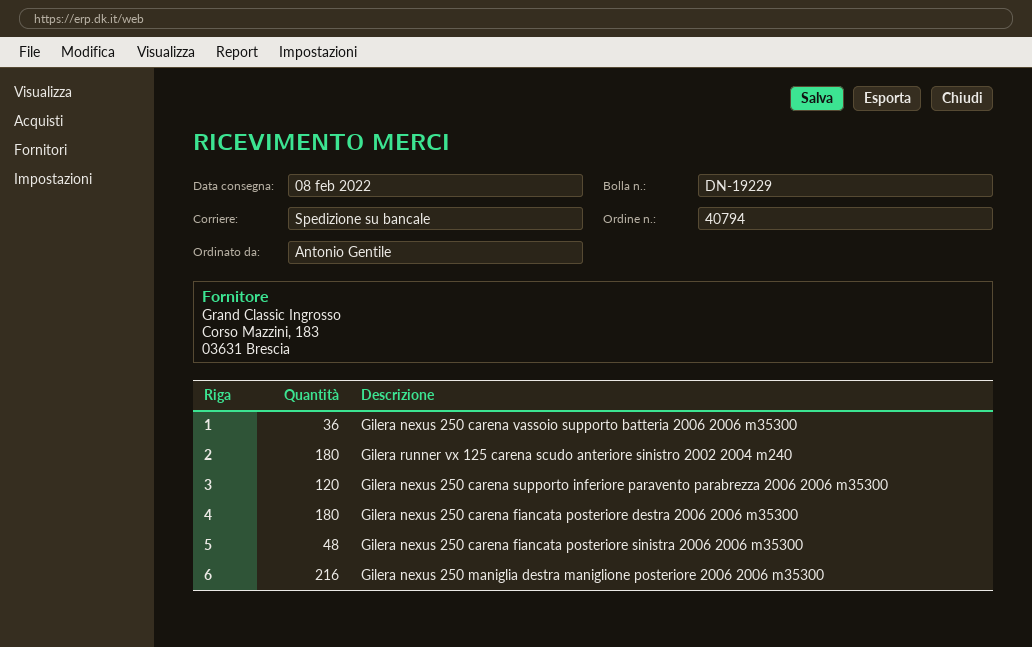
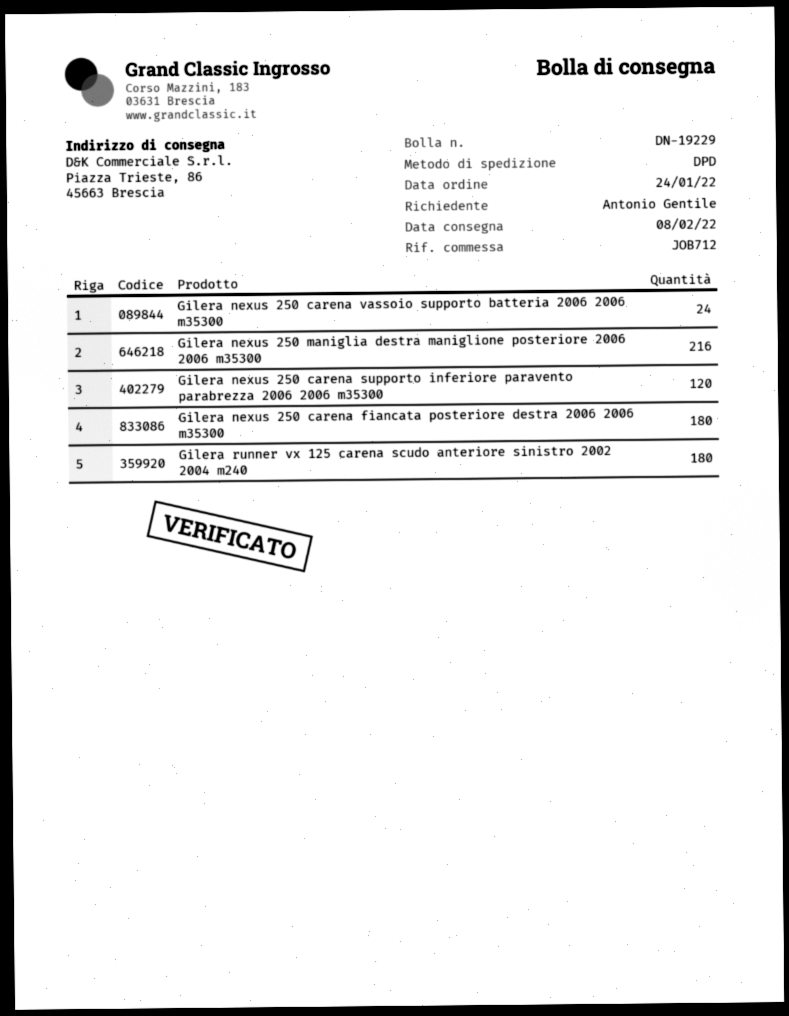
shipping method: pallet freight -> DPD
Gilera nexus 250 carena vassoio supporto batteria 2006 2006 m35300: 36 -> 24
Gilera nexus 250 carena fiancata posteriore sinistra 2006 2006 m35300: 48 -> none

